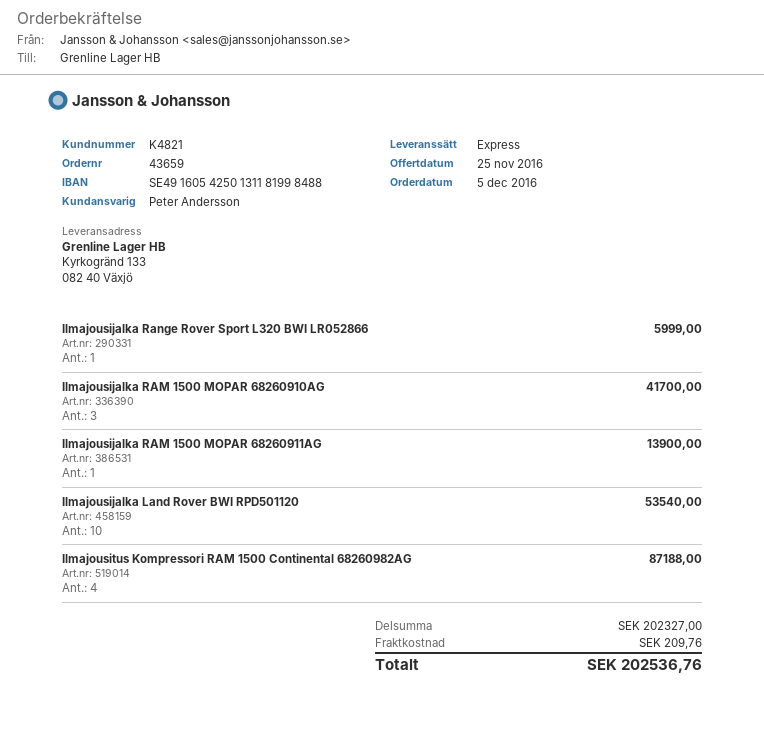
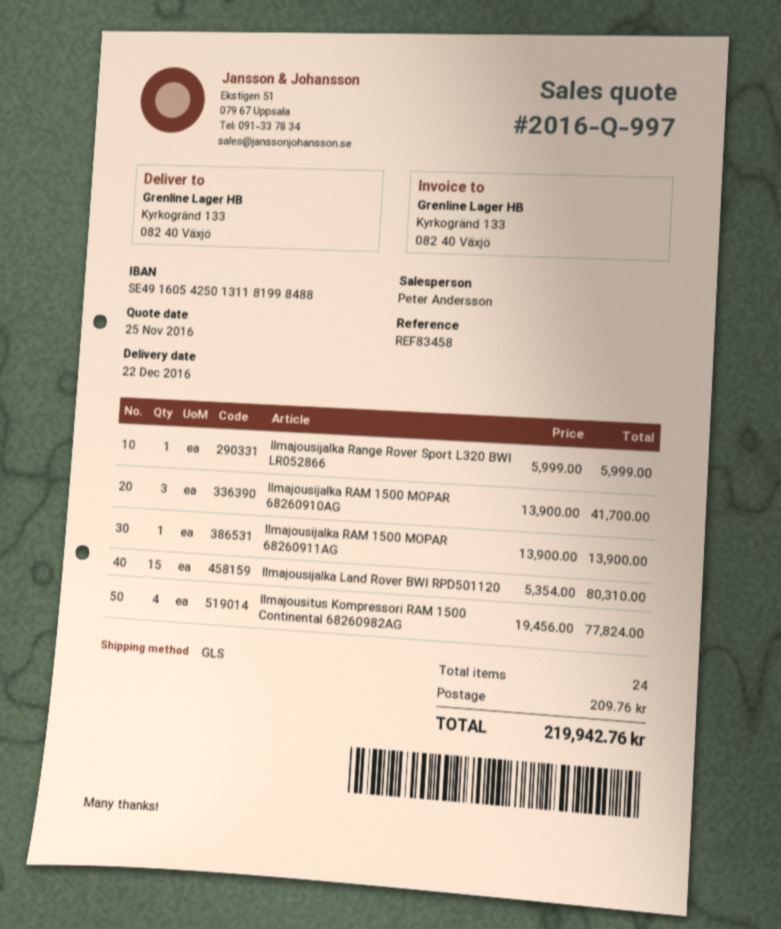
shipping method: express -> GLS
Ilmajousijalka Land Rover BWI RPD501120: 10 for 53540.00 -> 15 for 80310.00
Ilmajousitus Kompressori RAM 1500 Continental 68260982AG: 4 for 87188.00 -> 4 for 77824.00
total: 202536.76 -> 219942.76

